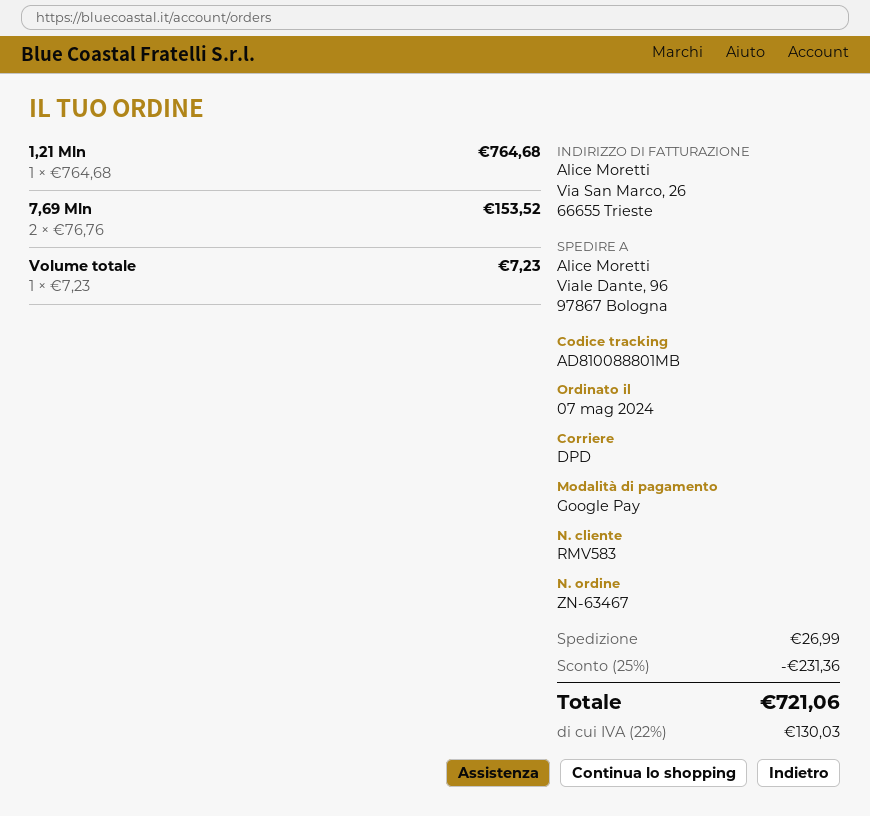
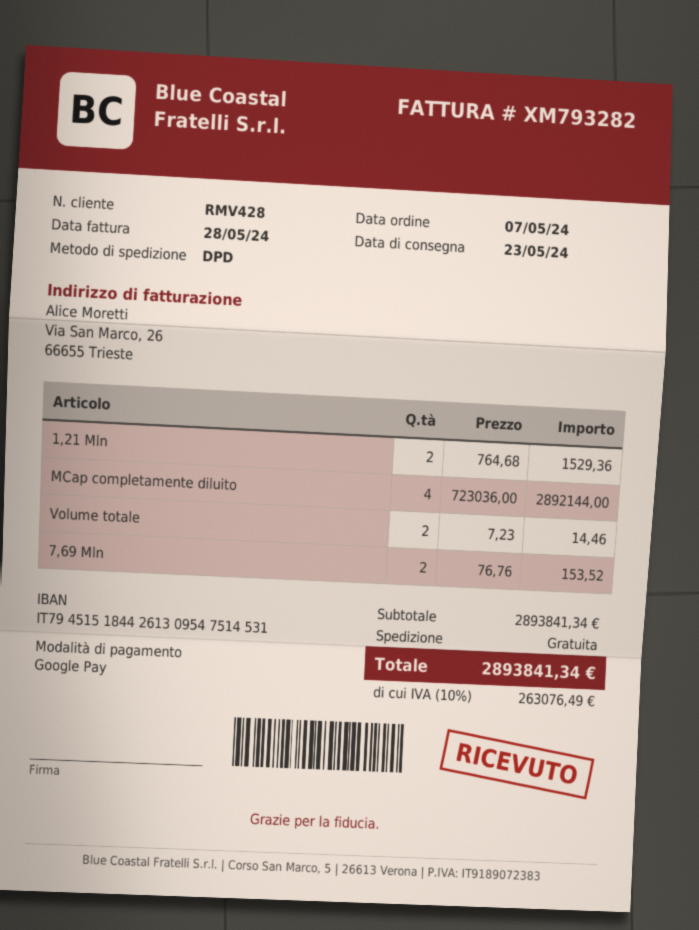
customer number: RMV583 -> RMV428
1,21 Mln: 1 x 764.68 = 764.68 -> 2 x 764.68 = 1529.36
Volume totale: 1 x 7.23 = 7.23 -> 2 x 7.23 = 14.46
MCap completamente diluito: none -> 4 x 723036.00 = 2892144.00
discount: 25% = 231.36 -> none
shipping: 26.99 -> 0.00
tax: 22% = 130.03 -> 10% = 263076.49
total: 721.06 -> 2893841.34

